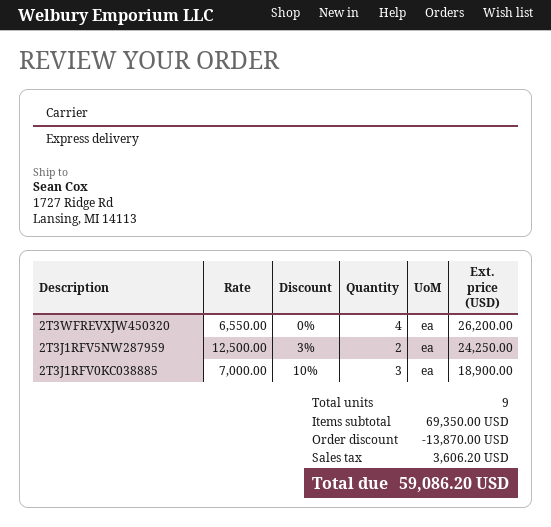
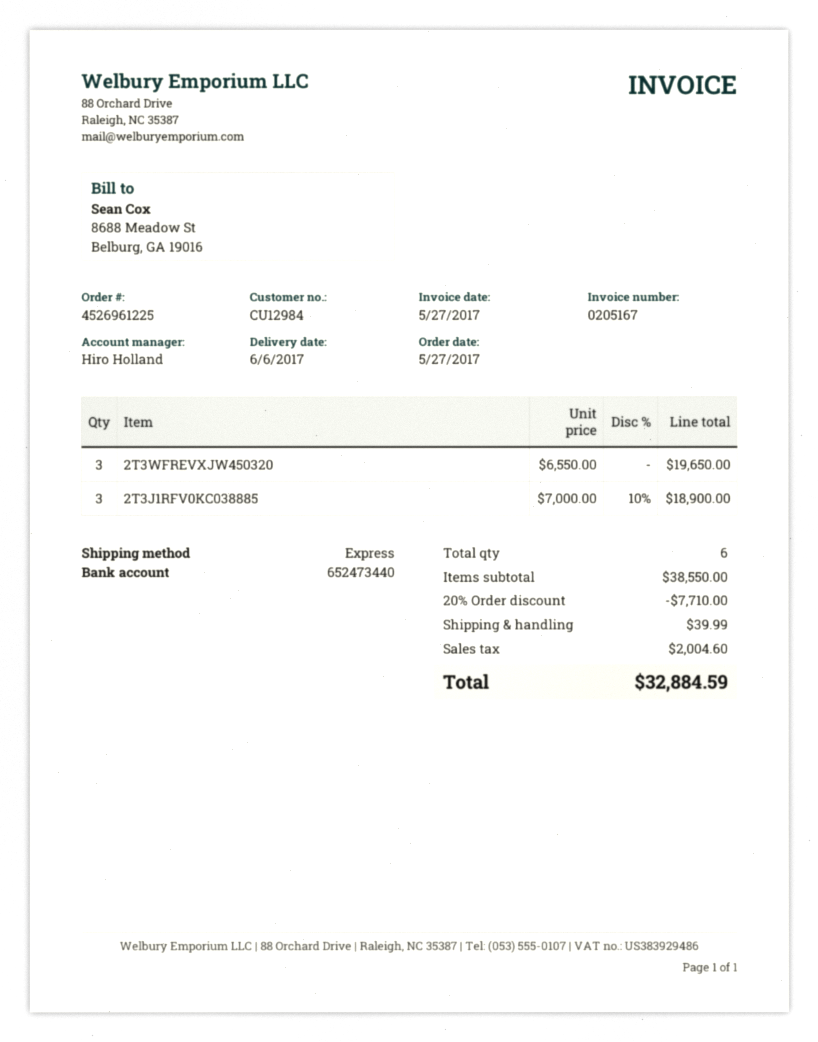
2T3WFREVXJW450320: 4 x 6550.00 = 26200.00 -> 3 x 6550.00 = 19650.00
2T3J1RFV5NW287959: 2 x 12500.00 - 3% = 24250.00 -> none
total quantity: 9 -> 6
subtotal: 69350.00 -> 38550.00
discount: 13870.00 -> 7710.00
shipping: none -> 39.99
tax: 3606.20 -> 2004.60
total: 59086.20 -> 32884.59

